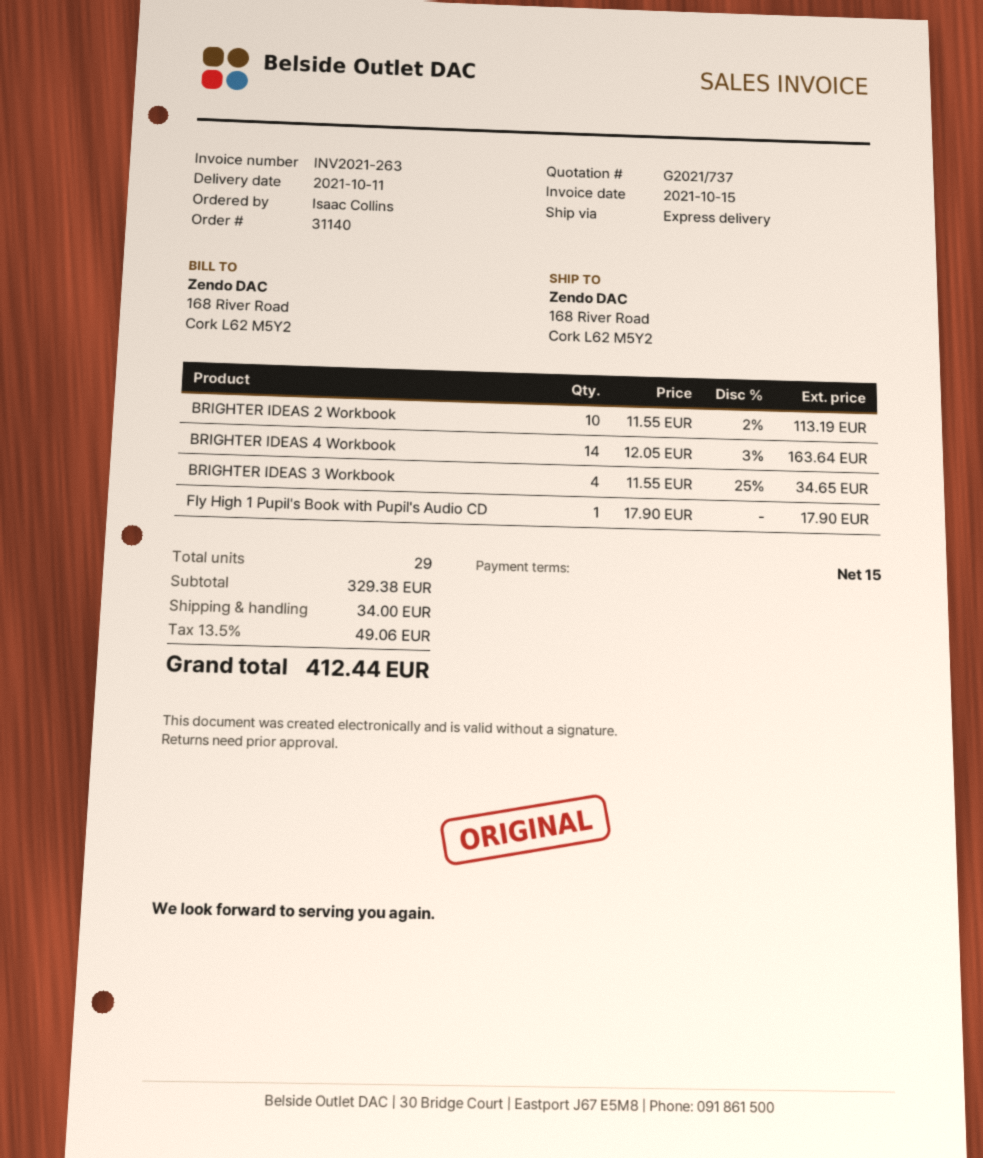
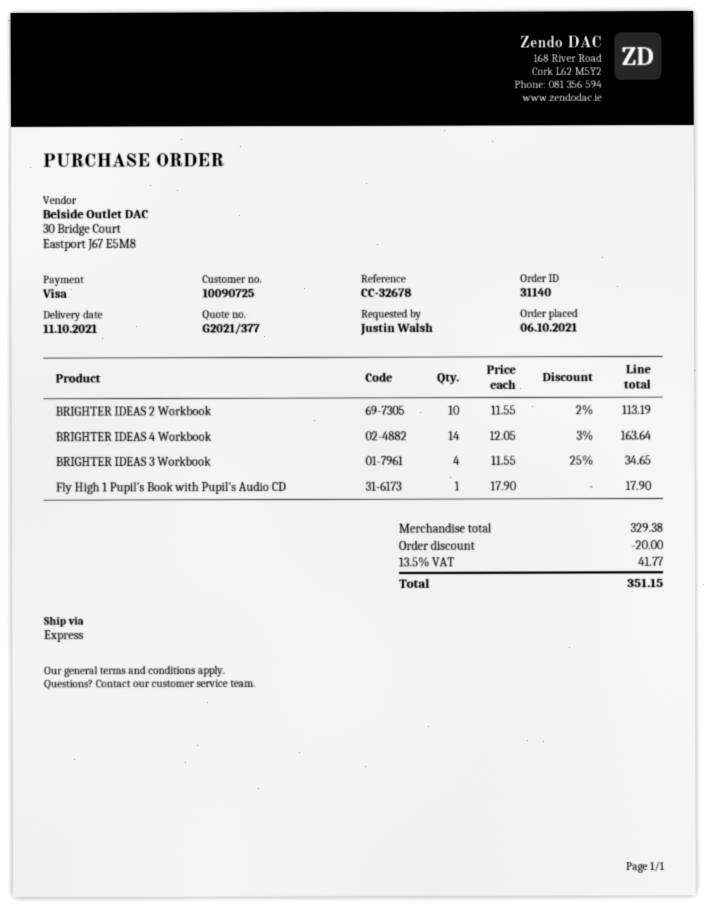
quote number: G2021/737 -> G2021/377
ordered by: Isaac Collins -> Justin Walsh
discount: none -> 20.00
shipping: 34.00 -> none
tax: 13.5% = 49.06 -> 13.5% = 41.77
total: 412.44 -> 351.15

